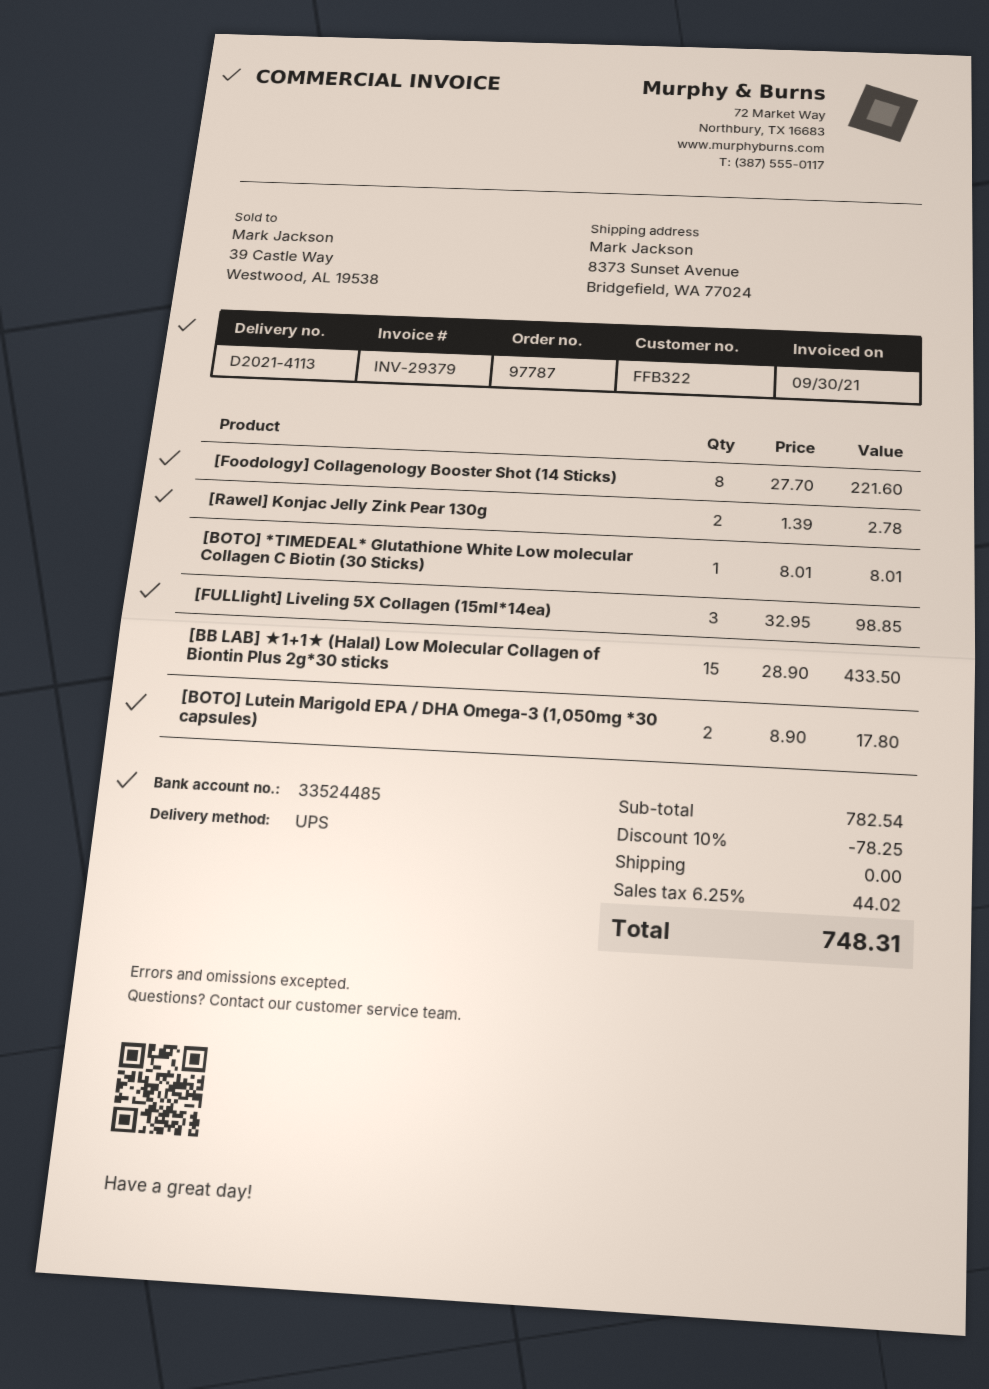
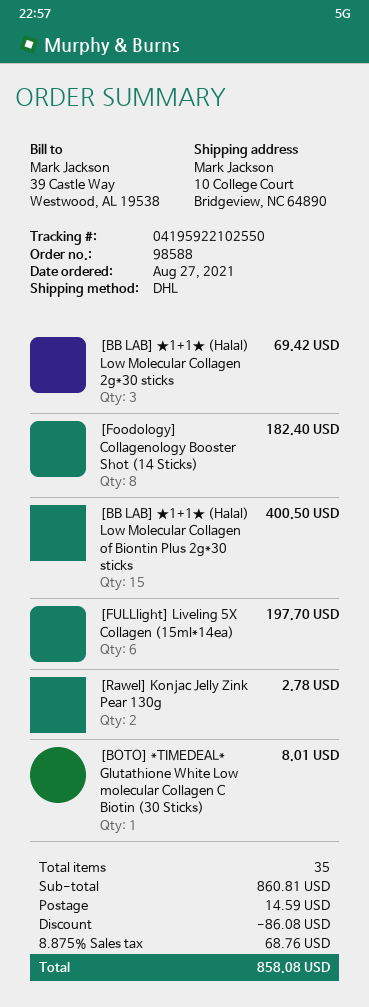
order number: 97787 -> 98588
shipping method: UPS -> DHL
ship to: 8373 Sunset Avenue, Bridgefield, WA 77024 -> 10 College Court, Bridgeview, NC 64890
[Foodology] Collagenology Booster Shot (14 Sticks): 8 for 221.60 -> 8 for 182.40
[FULLlight] Liveling 5X Collagen (15ml*14ea): 3 for 98.85 -> 6 for 197.70
[BB LAB] ★1+1★ (Halal) Low Molecular Collagen of Biontin Plus 2g*30 sticks: 15 for 433.50 -> 15 for 400.50
[BOTO] Lutein Marigold EPA / DHA Omega-3 (1,050mg *30 capsules): 2 for 17.80 -> none
[BB LAB] ★1+1★ (Halal) Low Molecular Collagen 2g*30 sticks: none -> 3 for 69.42
subtotal: 782.54 -> 860.81
discount: 78.25 -> 86.08
shipping: 0.00 -> 14.59
tax: 6.25% = 44.02 -> 8.875% = 68.76
total: 748.31 -> 858.08

